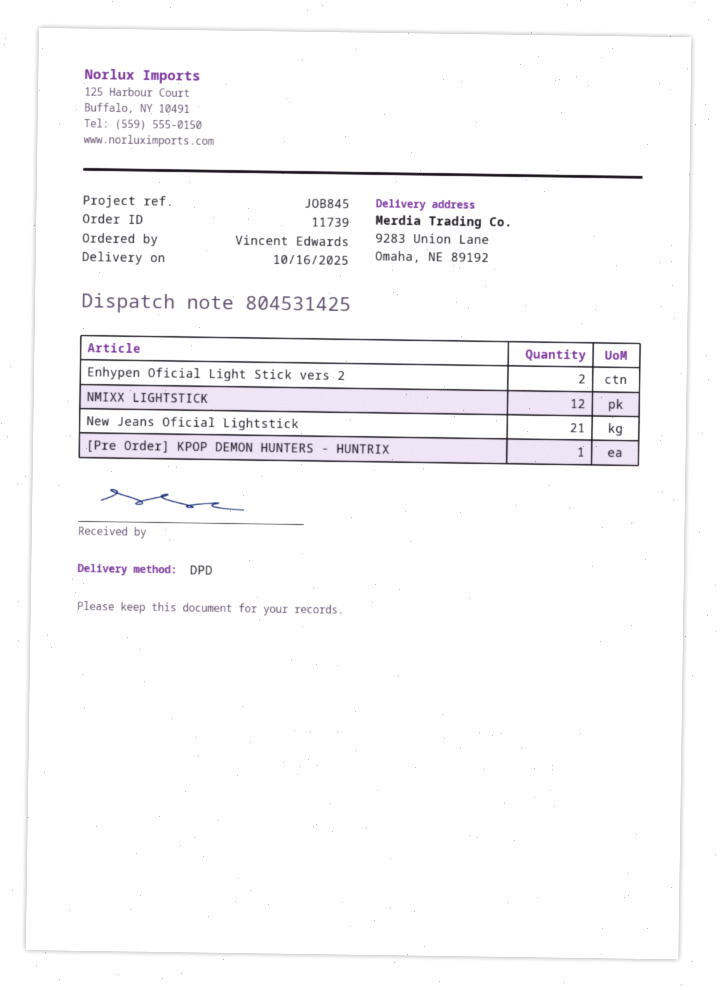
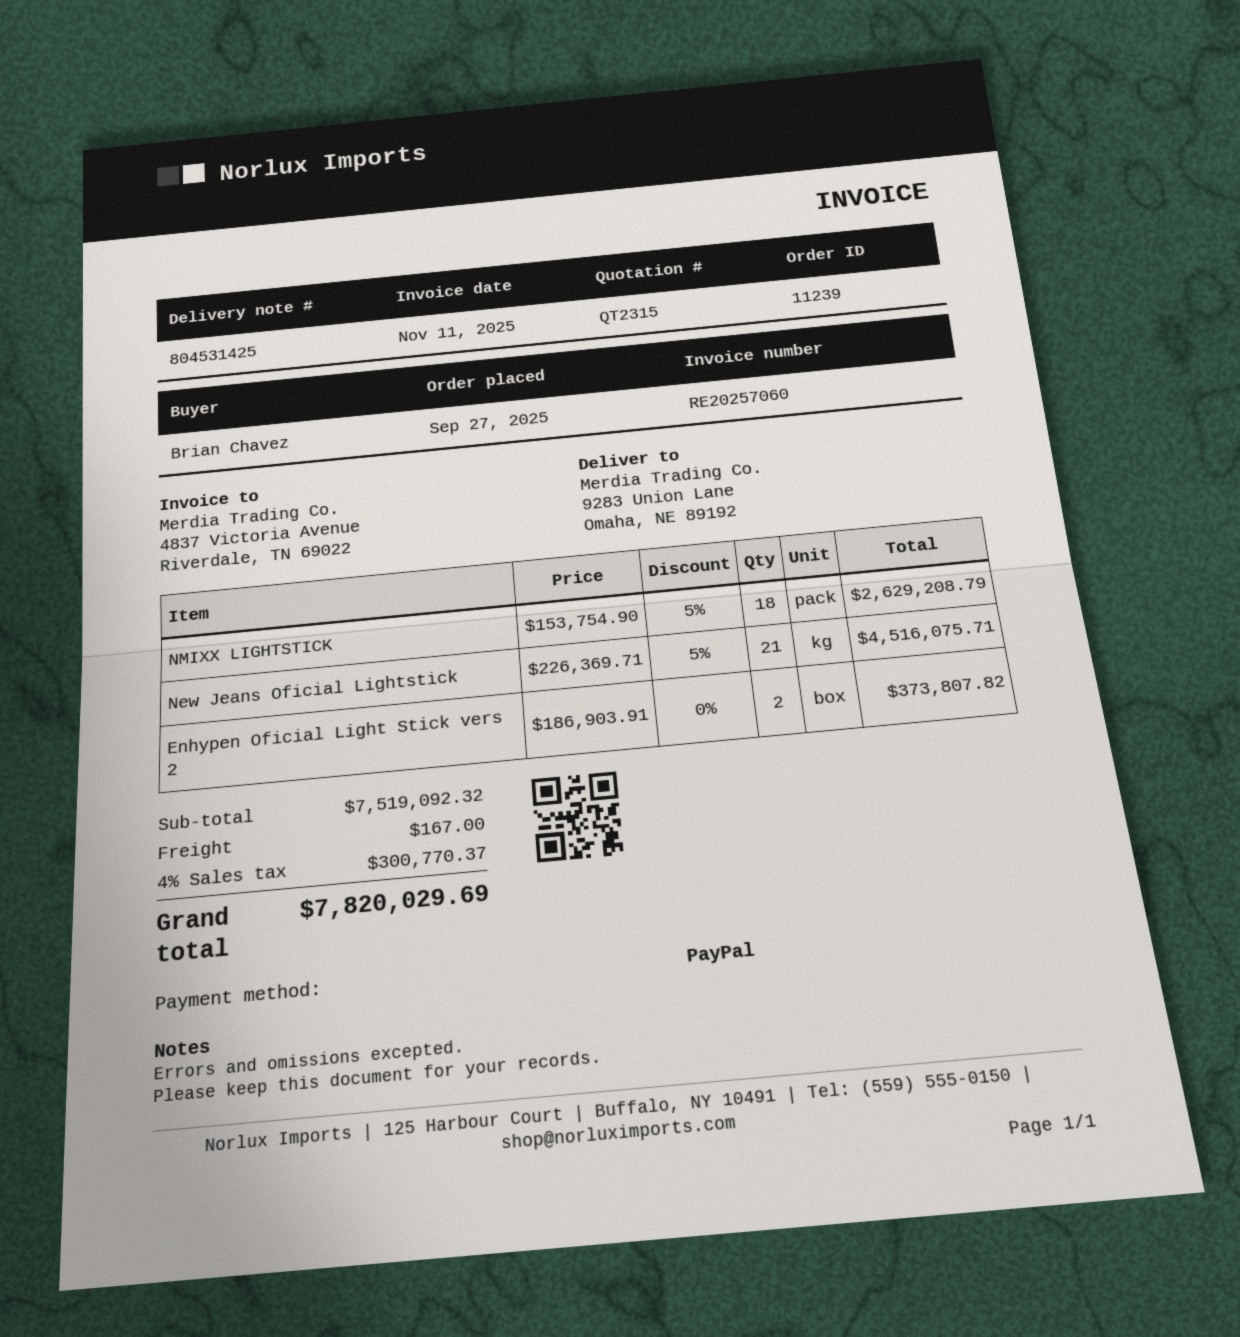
order number: 11739 -> 11239
ordered by: Vincent Edwards -> Brian Chavez
NMIXX LIGHTSTICK: 12 -> 18
[Pre Order] KPOP DEMON HUNTERS - HUNTRIX: 1 -> none

